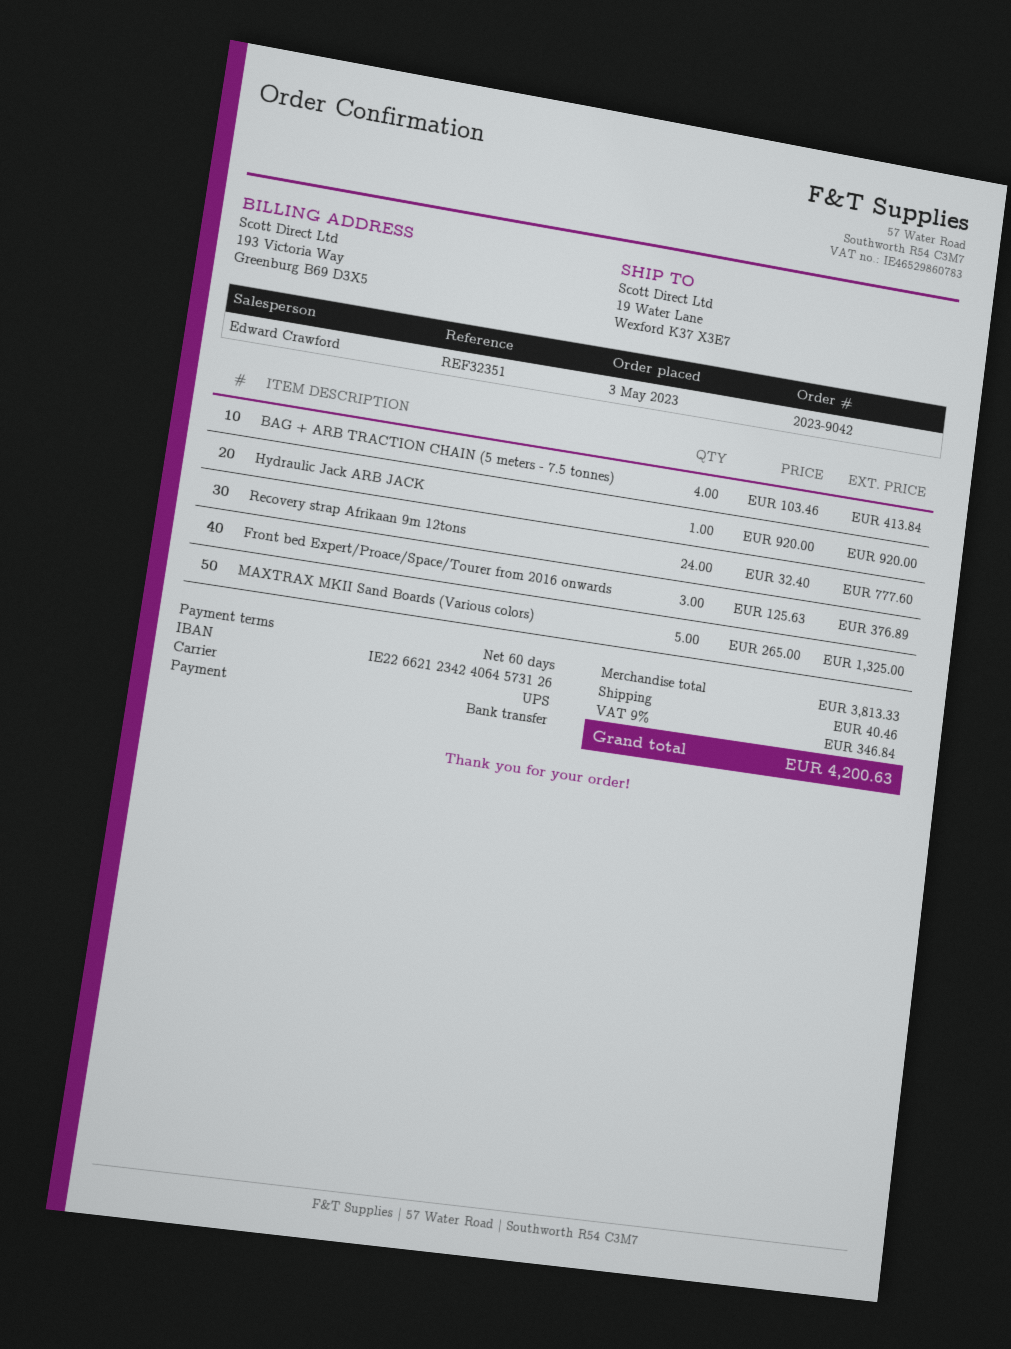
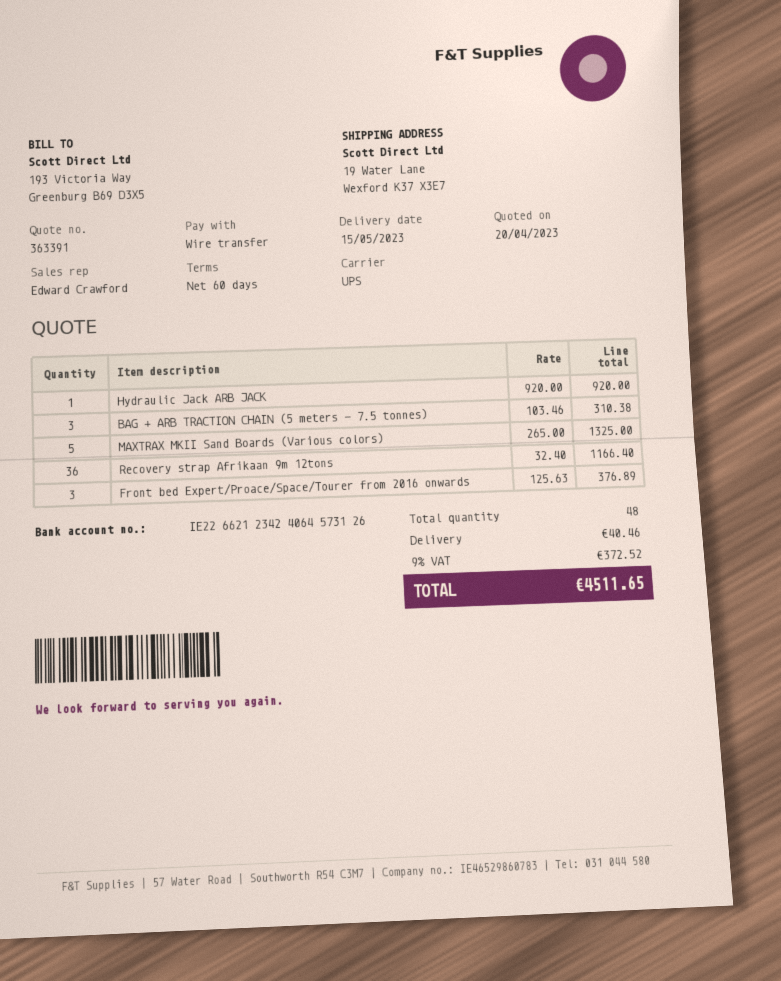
BAG + ARB TRACTION CHAIN (5 meters - 7.5 tonnes): 4 x 103.46 = 413.84 -> 3 x 103.46 = 310.38
Recovery strap Afrikaan 9m 12tons: 24 x 32.40 = 777.60 -> 36 x 32.40 = 1166.40
tax: 9% = 346.84 -> 9% = 372.52
total: 4200.63 -> 4511.65

